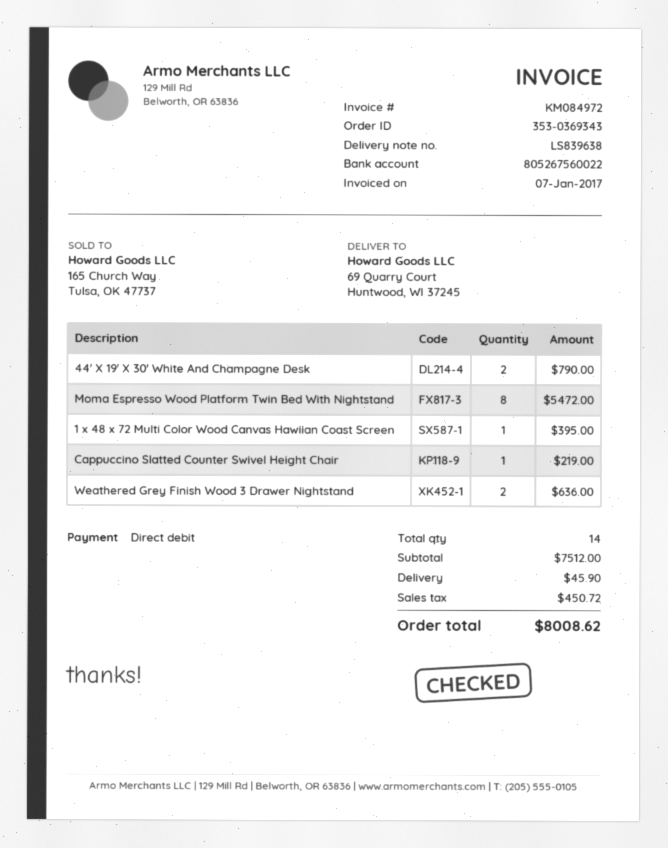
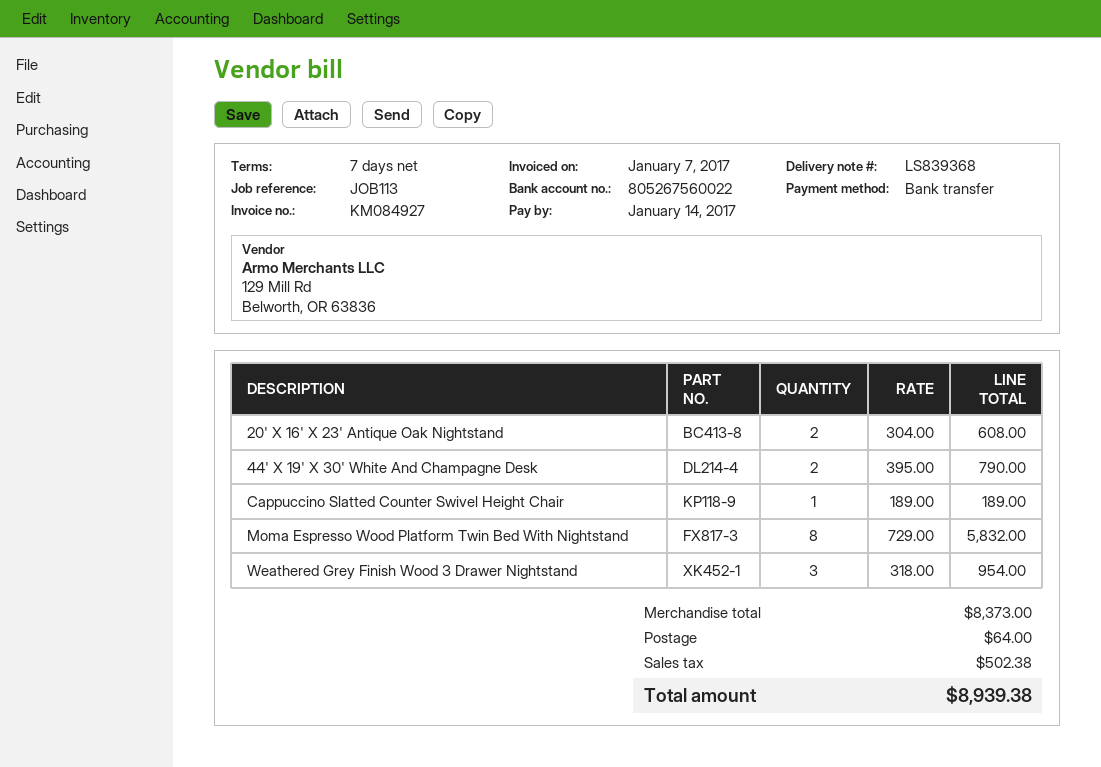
delivery note number: LS839638 -> LS839368
invoice number: KM084972 -> KM084927
payment method: direct debit -> bank transfer
Moma Espresso Wood Platform Twin Bed With Nightstand: 8 for 5472.00 -> 8 for 5832.00
1 x 48 x 72 Multi Color Wood Canvas Hawiian Coast Screen: 1 for 395.00 -> none
Cappuccino Slatted Counter Swivel Height Chair: 1 for 219.00 -> 1 for 189.00
Weathered Grey Finish Wood 3 Drawer Nightstand: 2 for 636.00 -> 3 for 954.00
20' X 16' X 23' Antique Oak Nightstand: none -> 2 for 608.00
subtotal: 7512.00 -> 8373.00
shipping: 45.90 -> 64.00
tax: 450.72 -> 502.38
total: 8008.62 -> 8939.38

